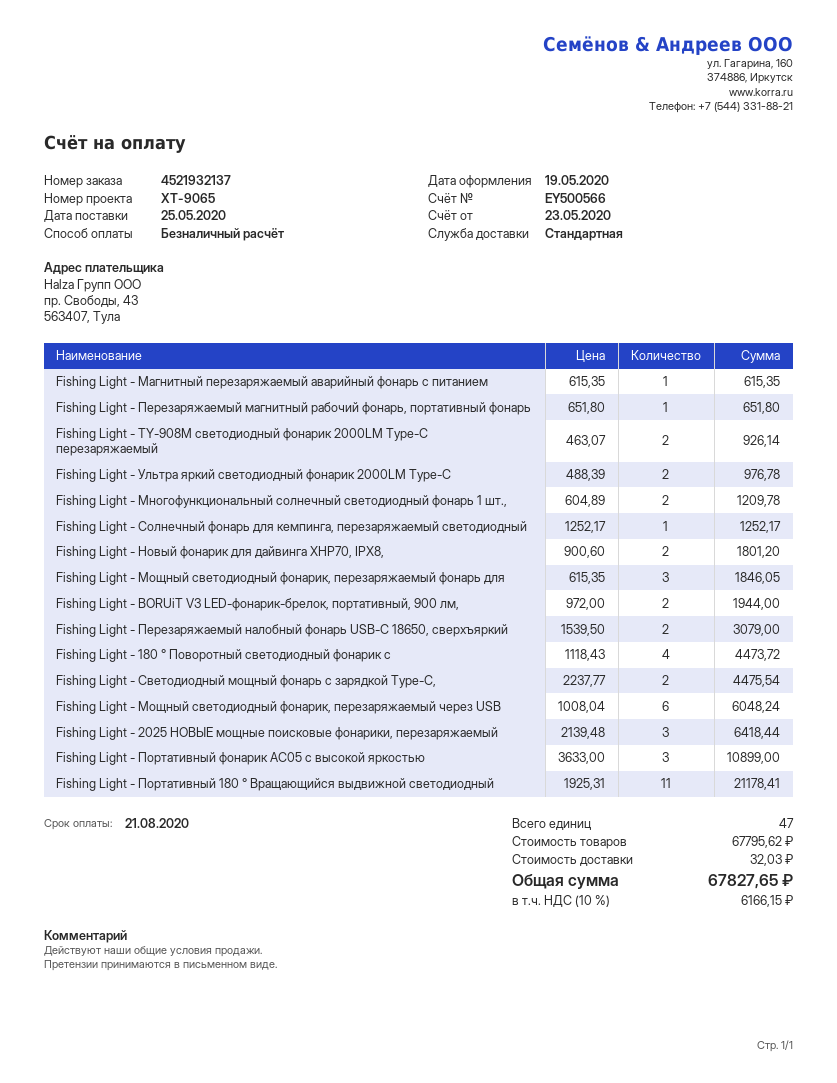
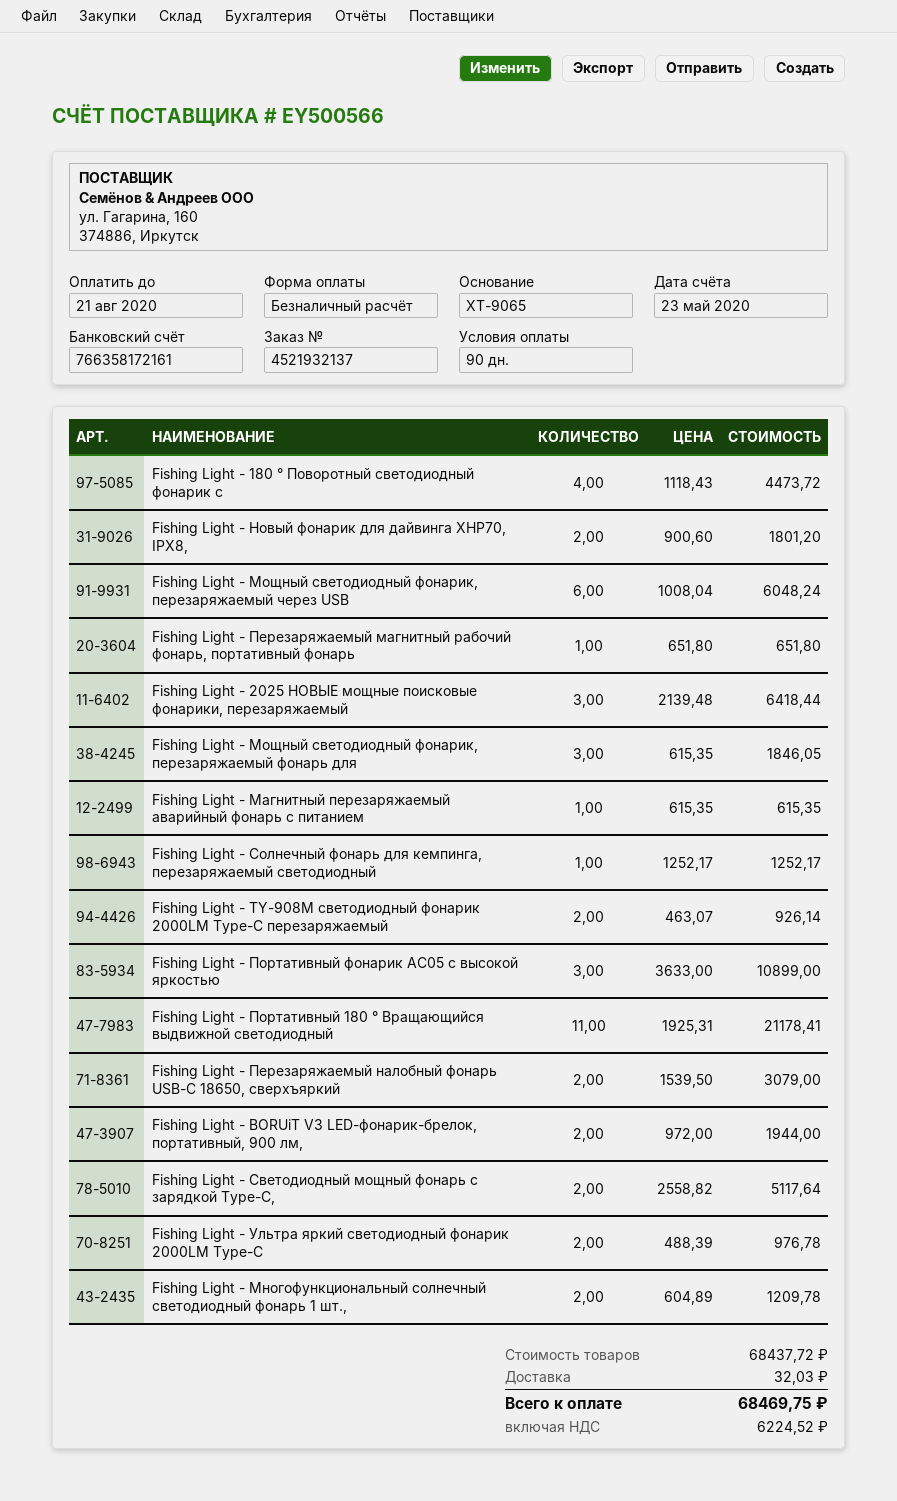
Fishing Light - Светодиодный мощный фонарь с зарядкой Type-C,: 2 x 2237.77 = 4475.54 -> 2 x 2558.82 = 5117.64
subtotal: 67795.62 -> 68437.72
tax: 6166.15 -> 6224.52
total: 67827.65 -> 68469.75

